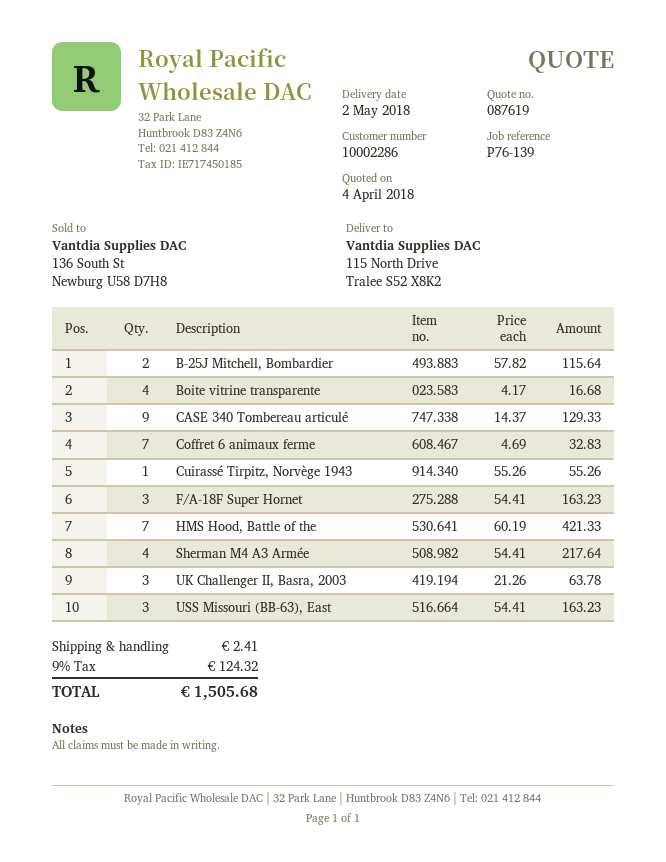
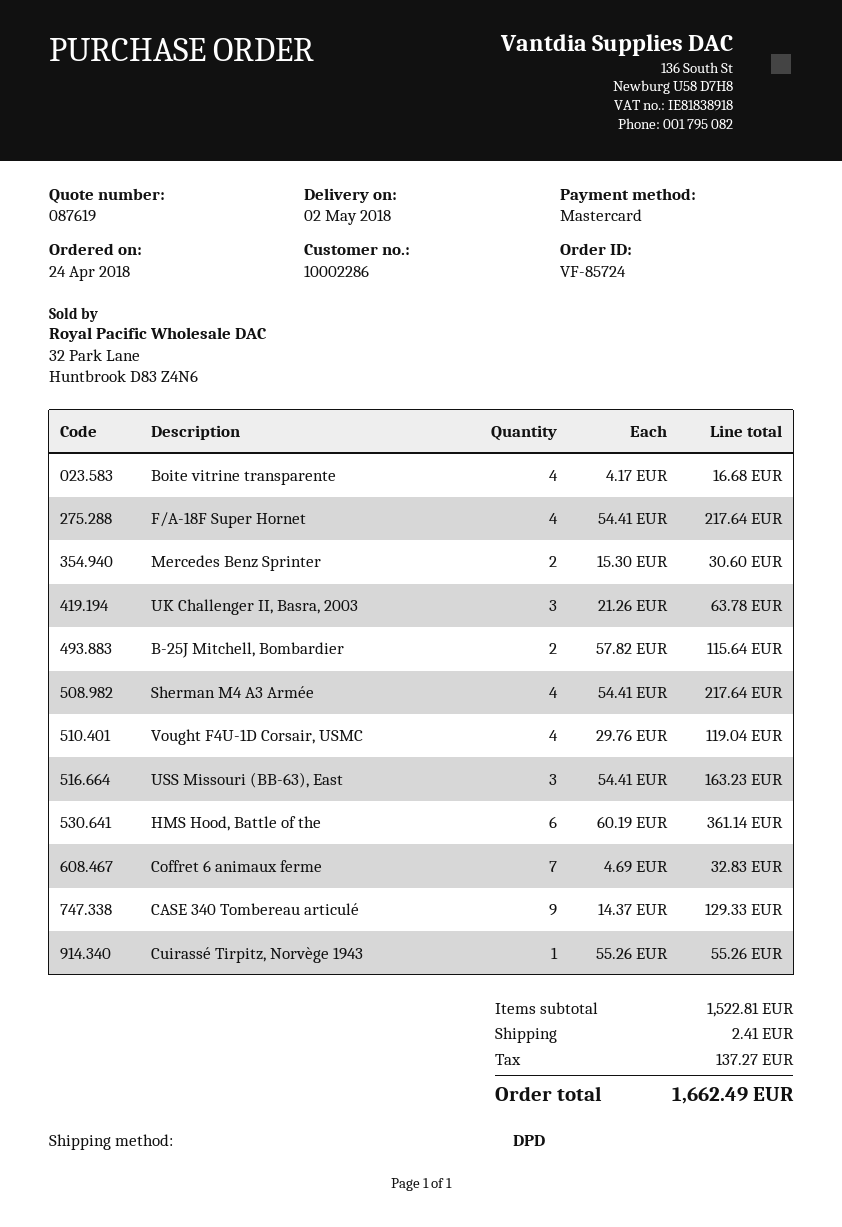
F/A-18F Super Hornet: 3 x 54.41 = 163.23 -> 4 x 54.41 = 217.64
HMS Hood, Battle of the: 7 x 60.19 = 421.33 -> 6 x 60.19 = 361.14
Mercedes Benz Sprinter: none -> 2 x 15.30 = 30.60
Vought F4U-1D Corsair, USMC: none -> 4 x 29.76 = 119.04
tax: 124.32 -> 137.27
total: 1505.68 -> 1662.49

